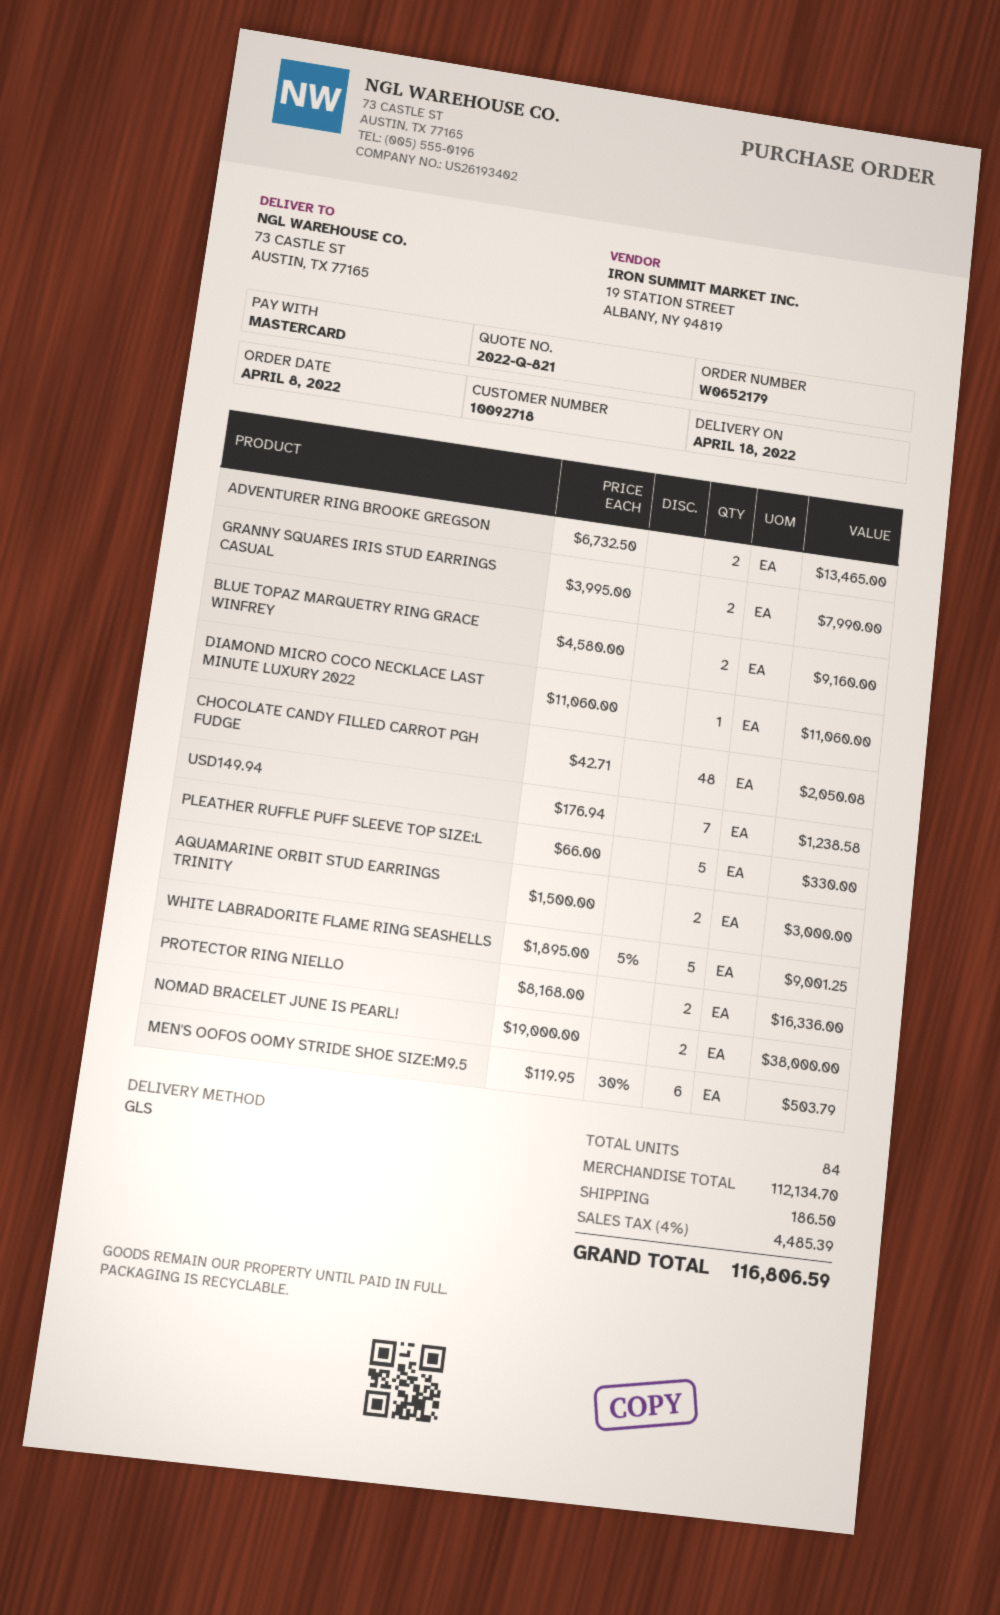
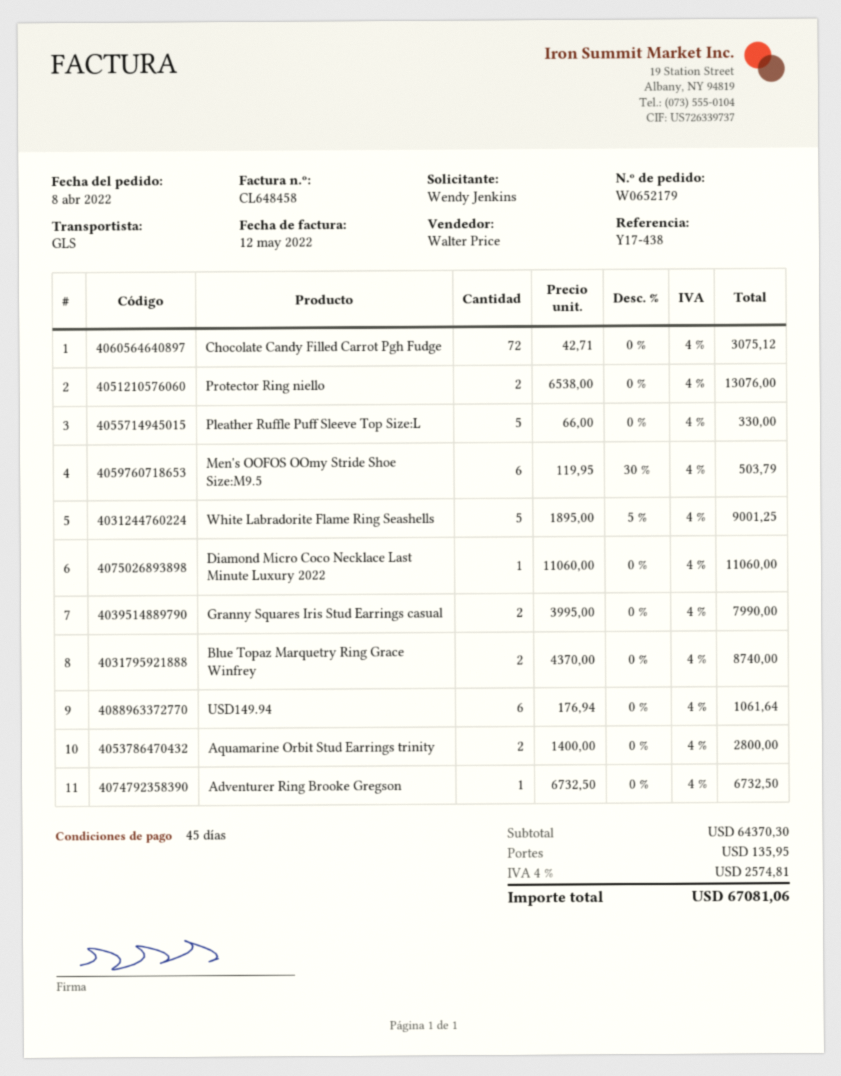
ADVENTURER RING BROOKE GREGSON: 2 x 6732.50 = 13465.00 -> 1 x 6732.50 = 6732.50
BLUE TOPAZ MARQUETRY RING GRACE WINFREY: 2 x 4580.00 = 9160.00 -> 2 x 4370.00 = 8740.00
CHOCOLATE CANDY FILLED CARROT PGH FUDGE: 48 x 42.71 = 2050.08 -> 72 x 42.71 = 3075.12
USD149.94: 7 x 176.94 = 1238.58 -> 6 x 176.94 = 1061.64
AQUAMARINE ORBIT STUD EARRINGS TRINITY: 2 x 1500.00 = 3000.00 -> 2 x 1400.00 = 2800.00
PROTECTOR RING NIELLO: 2 x 8168.00 = 16336.00 -> 2 x 6538.00 = 13076.00
NOMAD BRACELET JUNE IS PEARL!: 2 x 19000.00 = 38000.00 -> none
subtotal: 112134.70 -> 64370.30
shipping: 186.50 -> 135.95
tax: 4% = 4485.39 -> 4% = 2574.81
total: 116806.59 -> 67081.06

